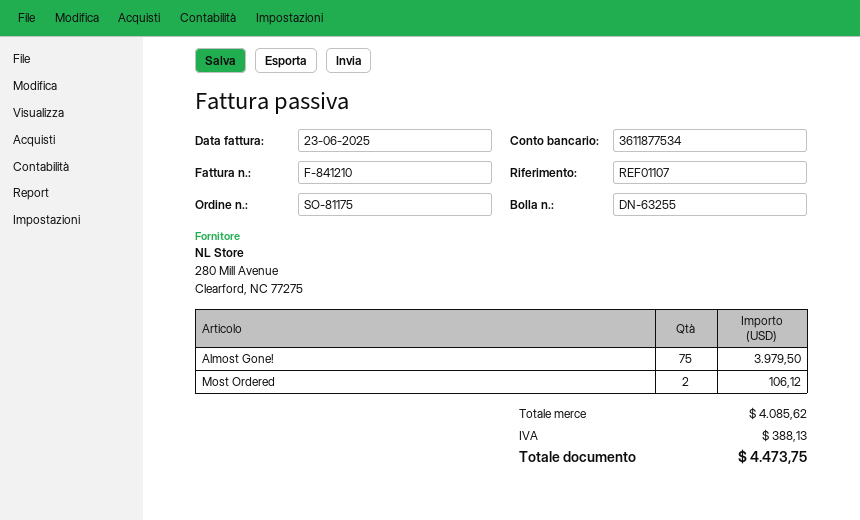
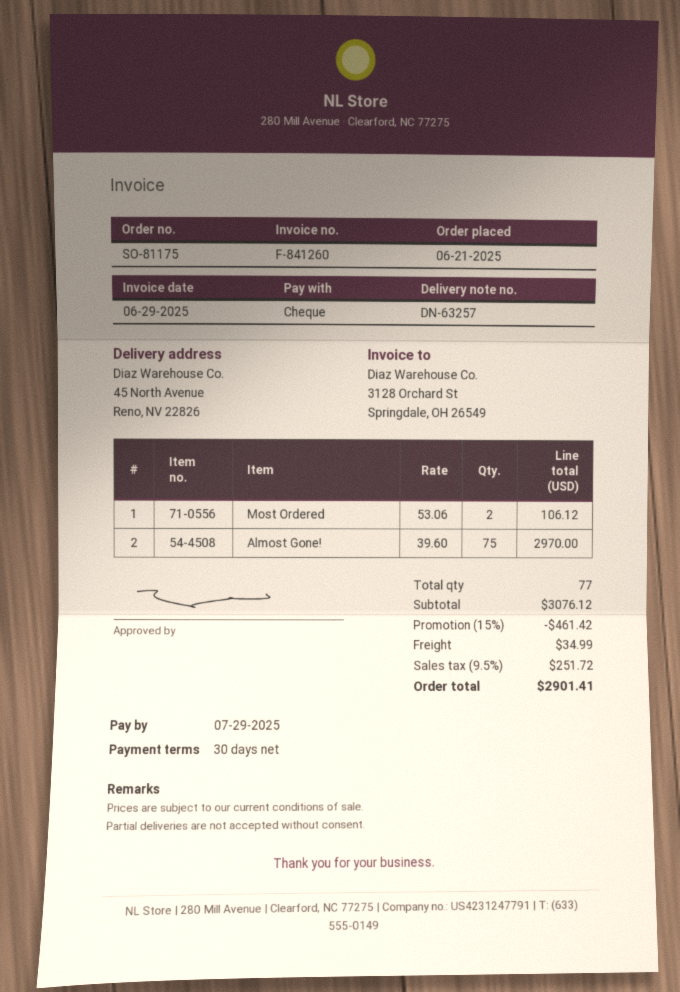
delivery note number: DN-63255 -> DN-63257
invoice number: F-841210 -> F-841260
invoice date: 2025-06-23 -> 2025-06-29
Almost Gone!: 75 for 3979.50 -> 75 for 2970.00
subtotal: 4085.62 -> 3076.12
discount: none -> 15% = 461.42
shipping: none -> 34.99
tax: 388.13 -> 251.72
total: 4473.75 -> 2901.41

